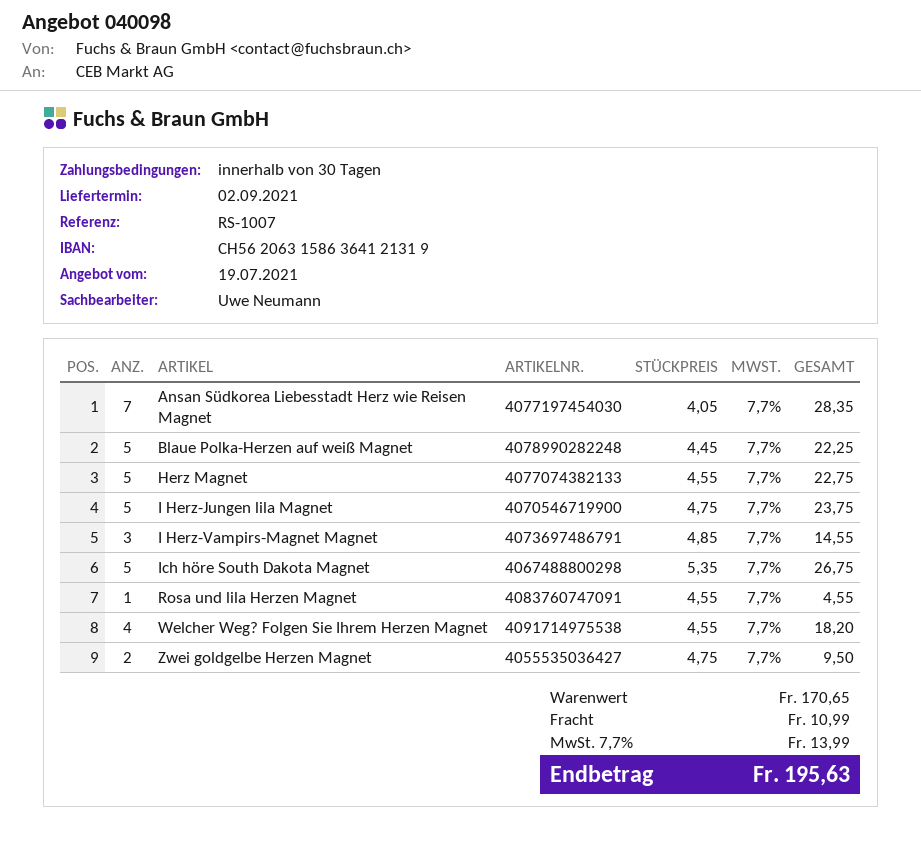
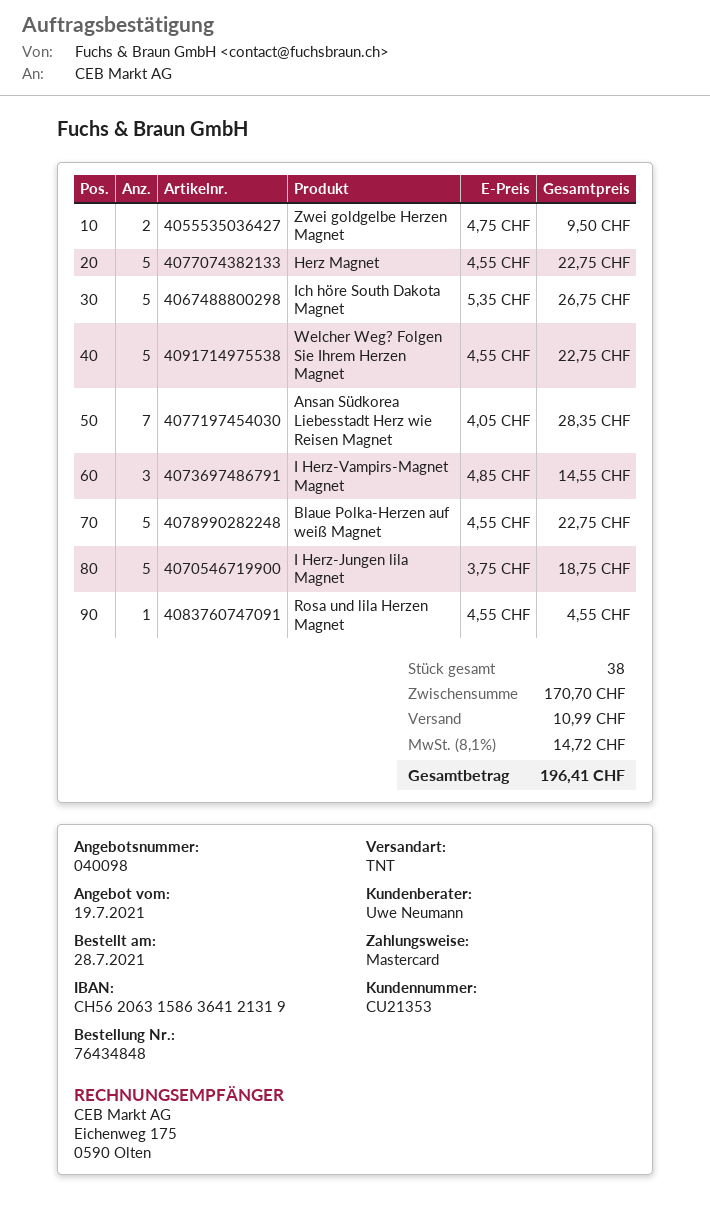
Blaue Polka-Herzen auf weiß Magnet: 5 x 4.45 = 22.25 -> 5 x 4.55 = 22.75
I Herz-Jungen lila Magnet: 5 x 4.75 = 23.75 -> 5 x 3.75 = 18.75
Welcher Weg? Folgen Sie Ihrem Herzen Magnet: 4 x 4.55 = 18.20 -> 5 x 4.55 = 22.75
subtotal: 170.65 -> 170.70
tax: 7.7% = 13.99 -> 8.1% = 14.72
total: 195.63 -> 196.41

